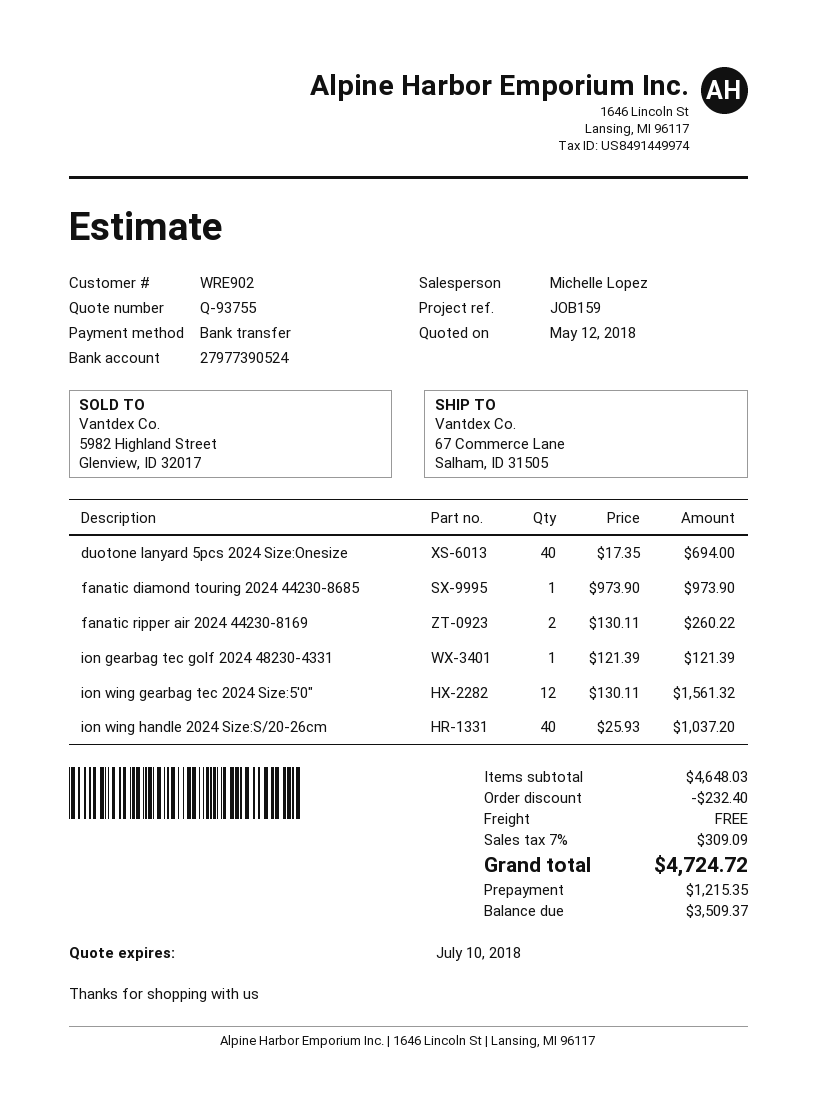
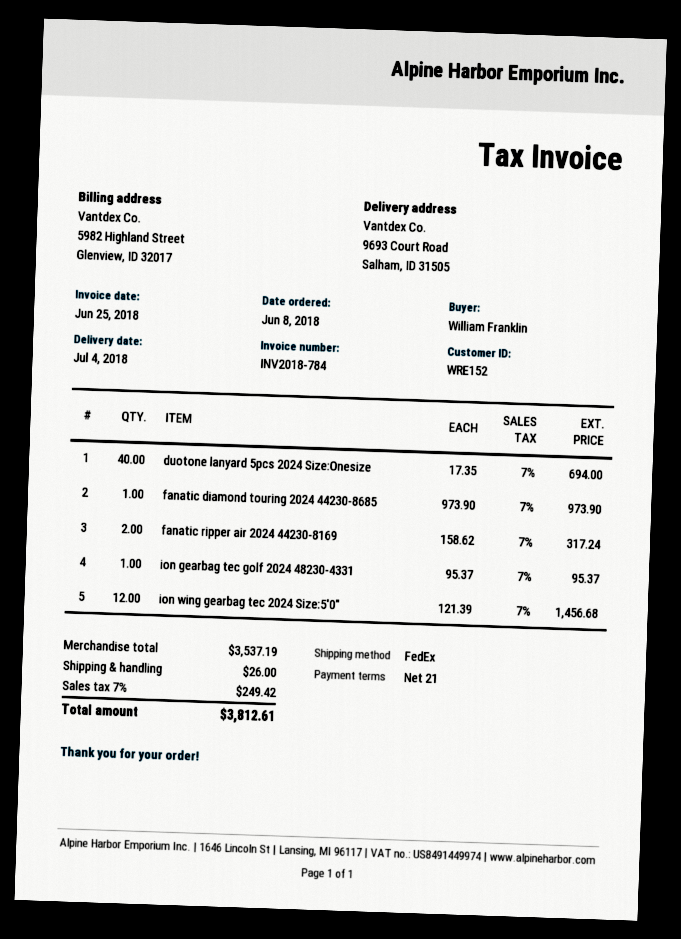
customer number: WRE902 -> WRE152
ship to: 67 Commerce Lane, Salham, ID 31505 -> 9693 Court Road, Salham, ID 31505
fanatic ripper air 2024 44230-8169: 2 x 130.11 = 260.22 -> 2 x 158.62 = 317.24
ion gearbag tec golf 2024 48230-4331: 1 x 121.39 = 121.39 -> 1 x 95.37 = 95.37
ion wing gearbag tec 2024 Size:5'0": 12 x 130.11 = 1561.32 -> 12 x 121.39 = 1456.68
ion wing handle 2024 Size:S/20-26cm: 40 x 25.93 = 1037.20 -> none
subtotal: 4648.03 -> 3537.19
discount: 232.40 -> none
shipping: 0.00 -> 26.00
tax: 7% = 309.09 -> 7% = 249.42
total: 4724.72 -> 3812.61

